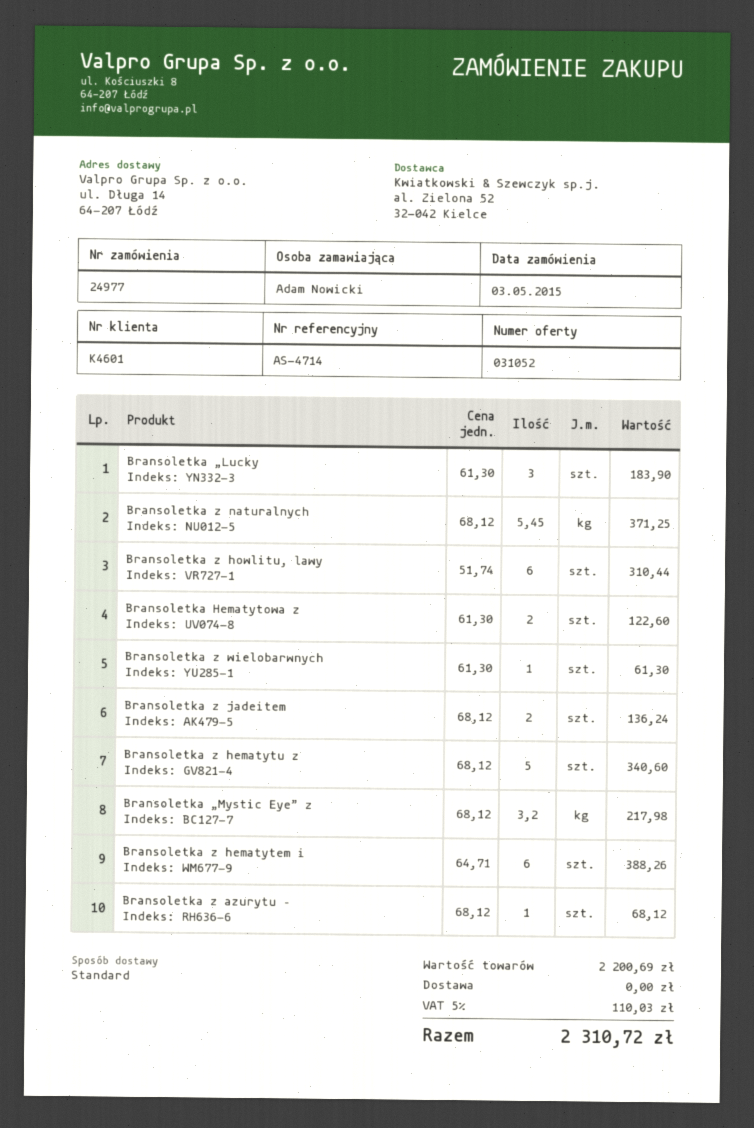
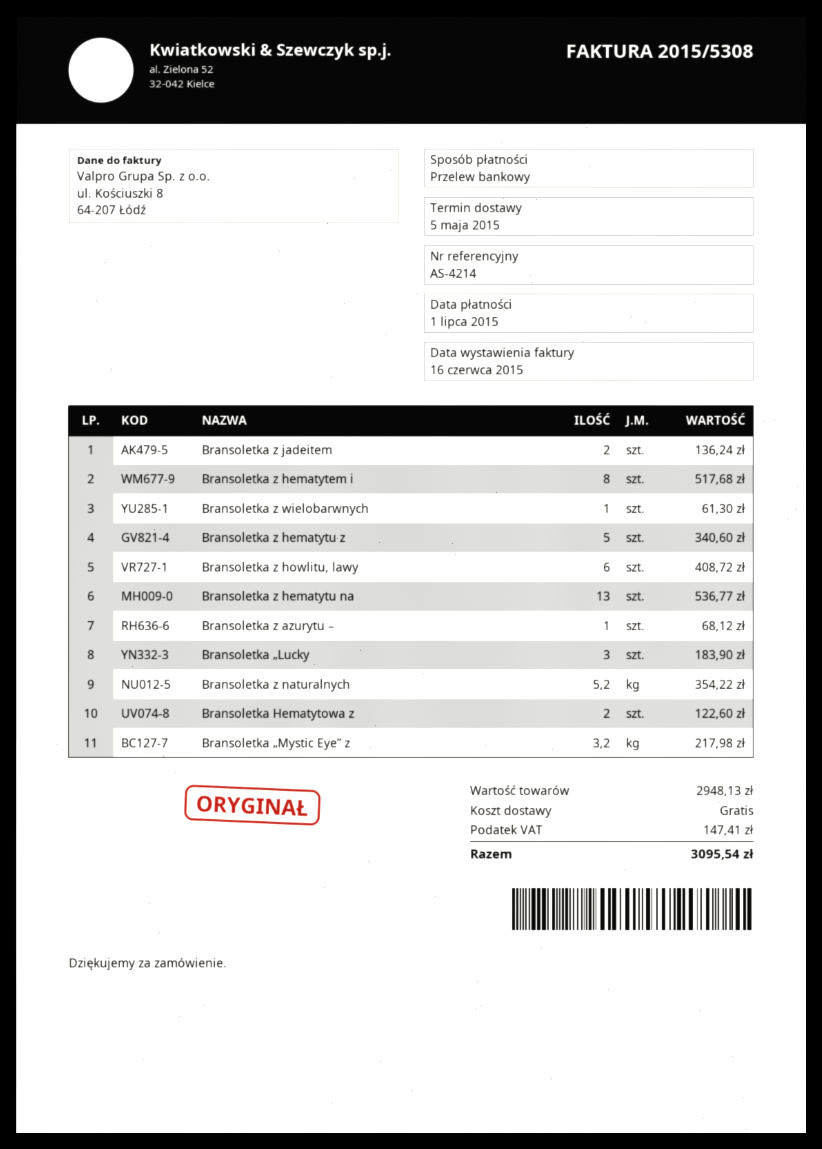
reference: AS-4714 -> AS-4214
Bransoletka z naturalnych: 5.45 for 371.25 -> 5.2 for 354.22
Bransoletka z howlitu, lawy: 6 for 310.44 -> 6 for 408.72
Bransoletka z hematytem i: 6 for 388.26 -> 8 for 517.68
Bransoletka z hematytu na: none -> 13 for 536.77
subtotal: 2200.69 -> 2948.13
tax: 110.03 -> 147.41
total: 2310.72 -> 3095.54

